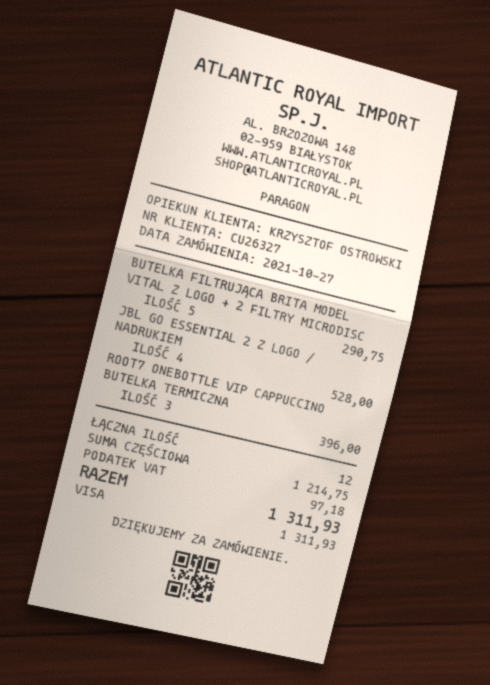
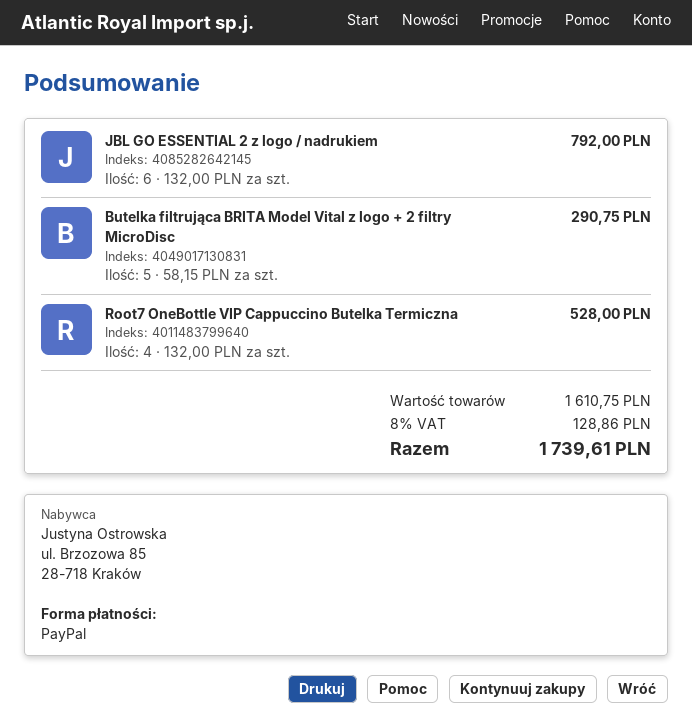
payment method: Visa -> PayPal
JBL GO ESSENTIAL 2 Z LOGO / NADRUKIEM: 4 for 528.00 -> 6 for 792.00
ROOT7 ONEBOTTLE VIP CAPPUCCINO BUTELKA TERMICZNA: 3 for 396.00 -> 4 for 528.00
subtotal: 1214.75 -> 1610.75
tax: 97.18 -> 128.86
total: 1311.93 -> 1739.61

